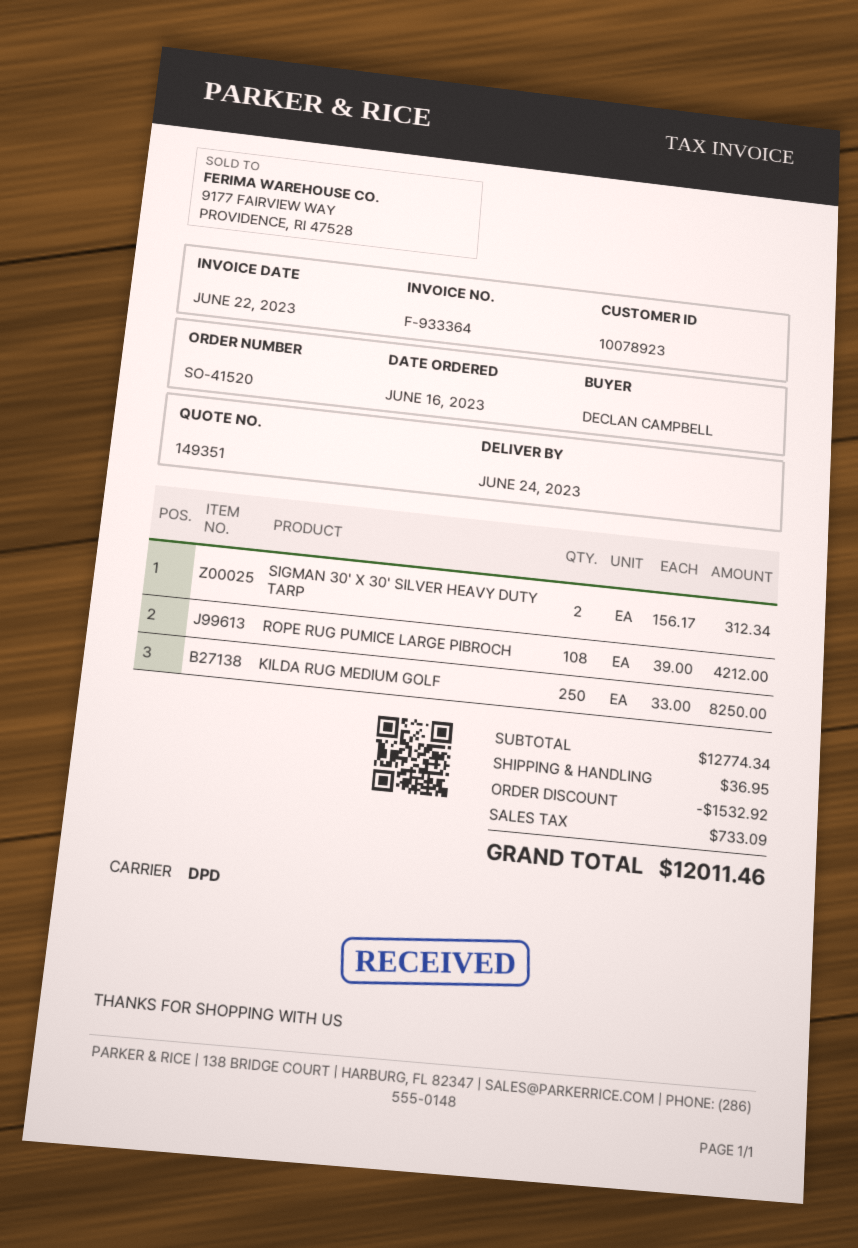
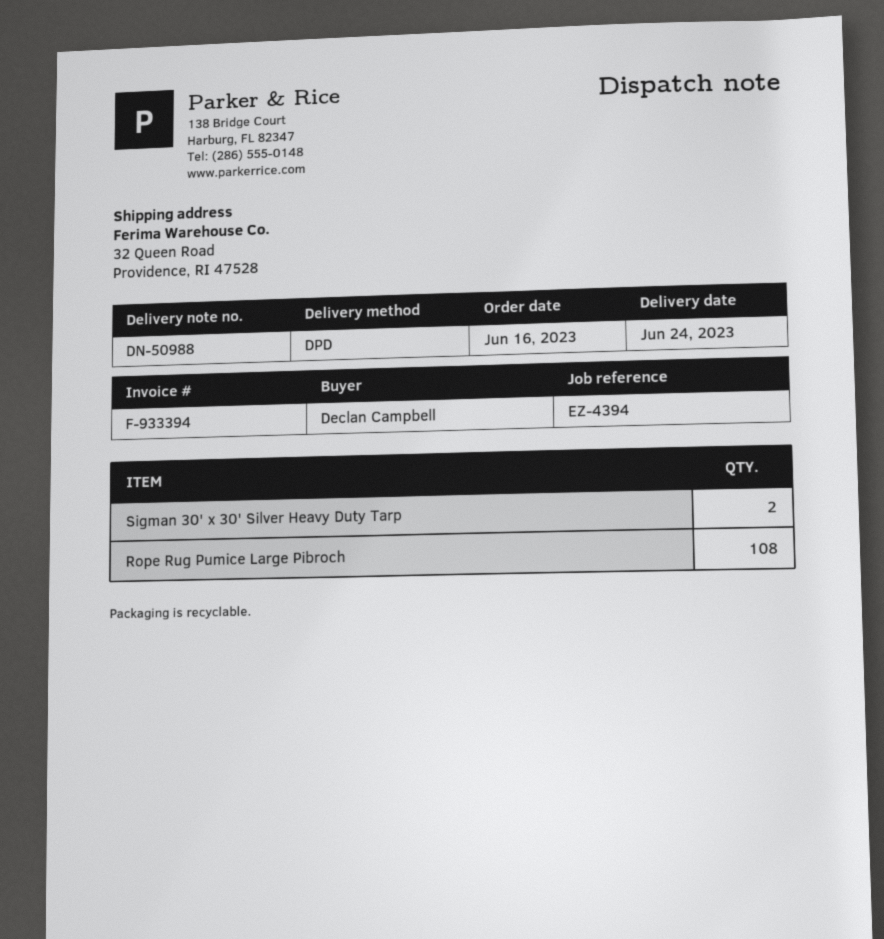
invoice number: F-933364 -> F-933394
KILDA RUG MEDIUM GOLF: 250 -> none

